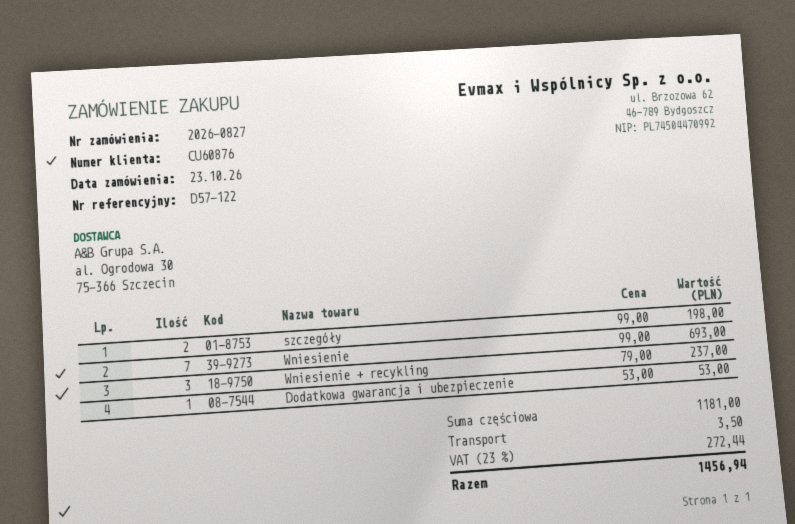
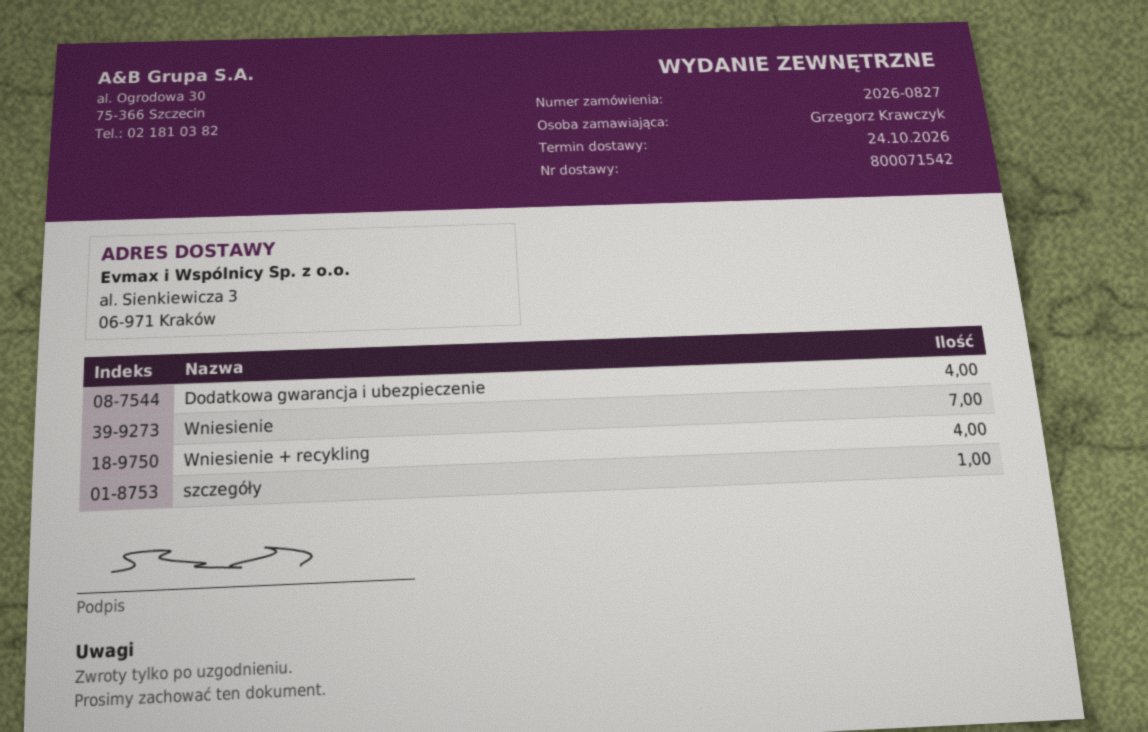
szczegóły: 2 -> 1
Wniesienie + recykling: 3 -> 4
Dodatkowa gwarancja i ubezpieczenie: 1 -> 4

